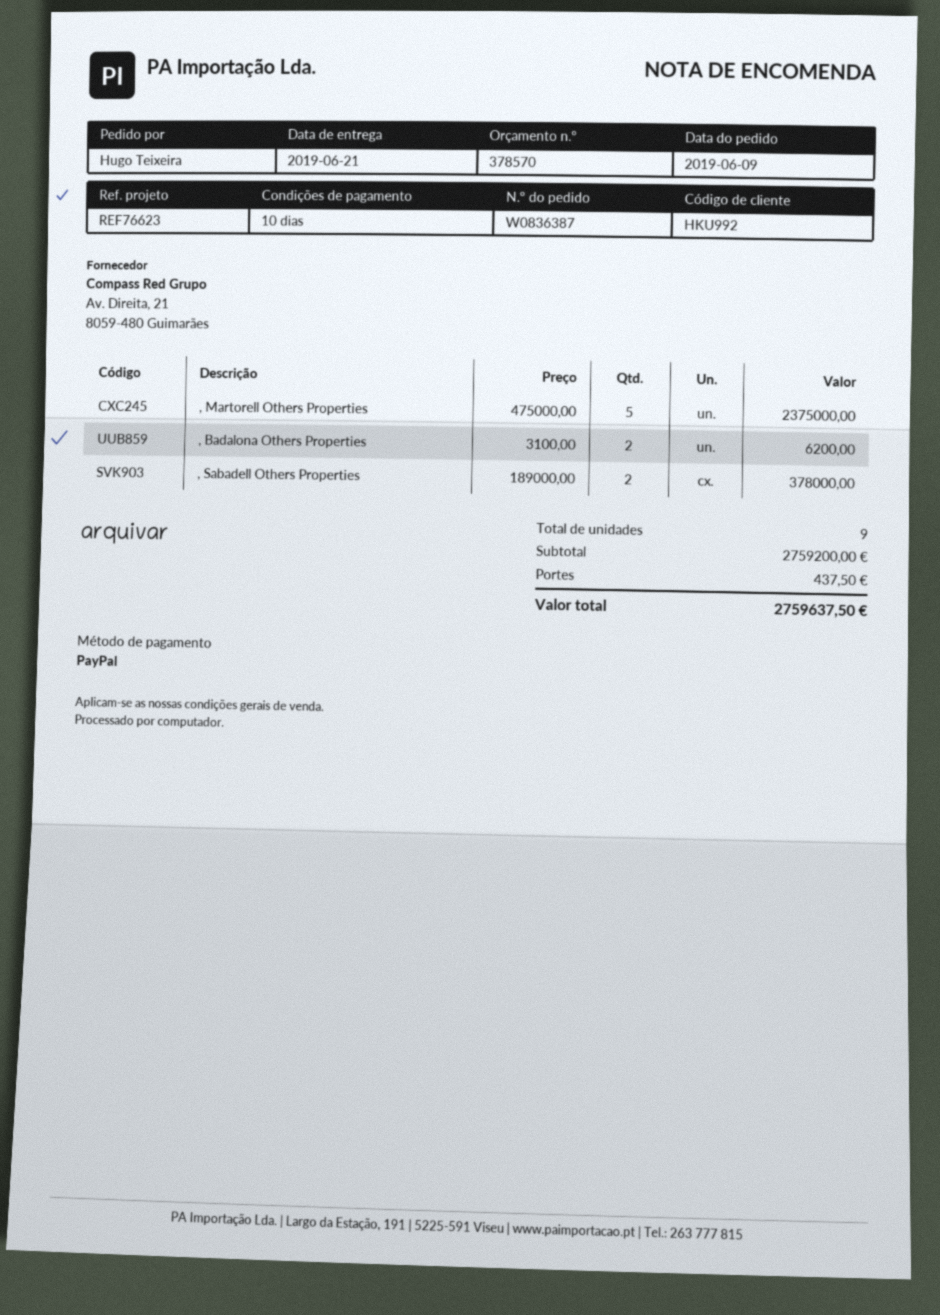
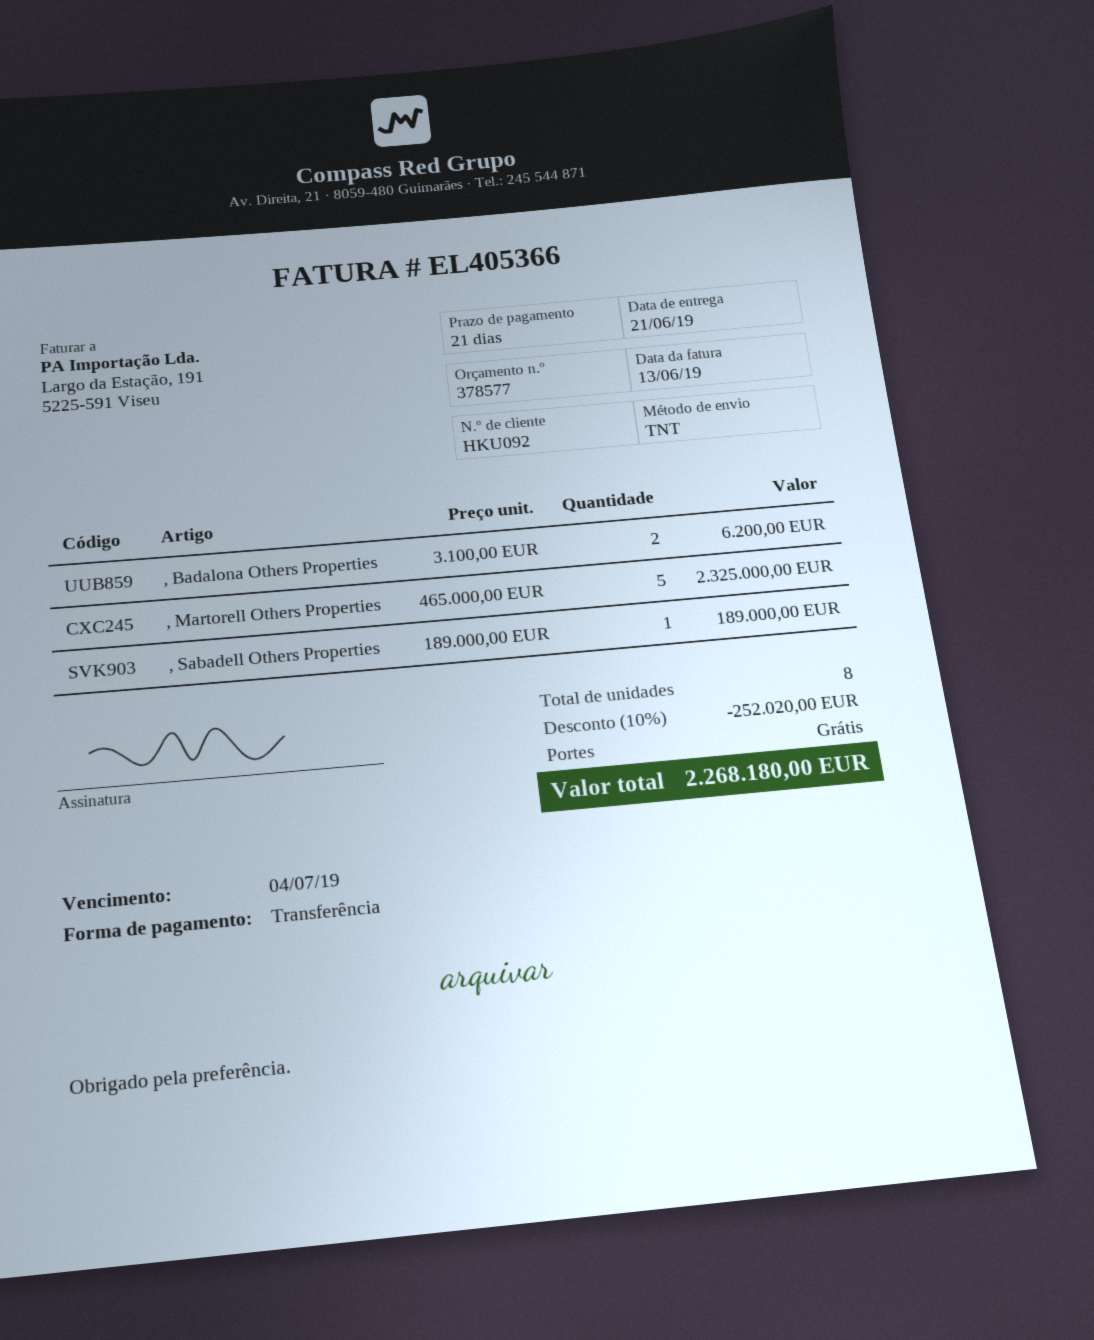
quote number: 378570 -> 378577
payment terms: 10 days -> 21 days
customer number: HKU992 -> HKU092
payment method: PayPal -> bank transfer
, Martorell Others Properties: 5 x 475000.00 = 2375000.00 -> 5 x 465000.00 = 2325000.00
, Sabadell Others Properties: 2 x 189000.00 = 378000.00 -> 1 x 189000.00 = 189000.00
total quantity: 9 -> 8
discount: none -> 10% = 252020.00
shipping: 437.50 -> 0.00
total: 2759637.50 -> 2268180.00

